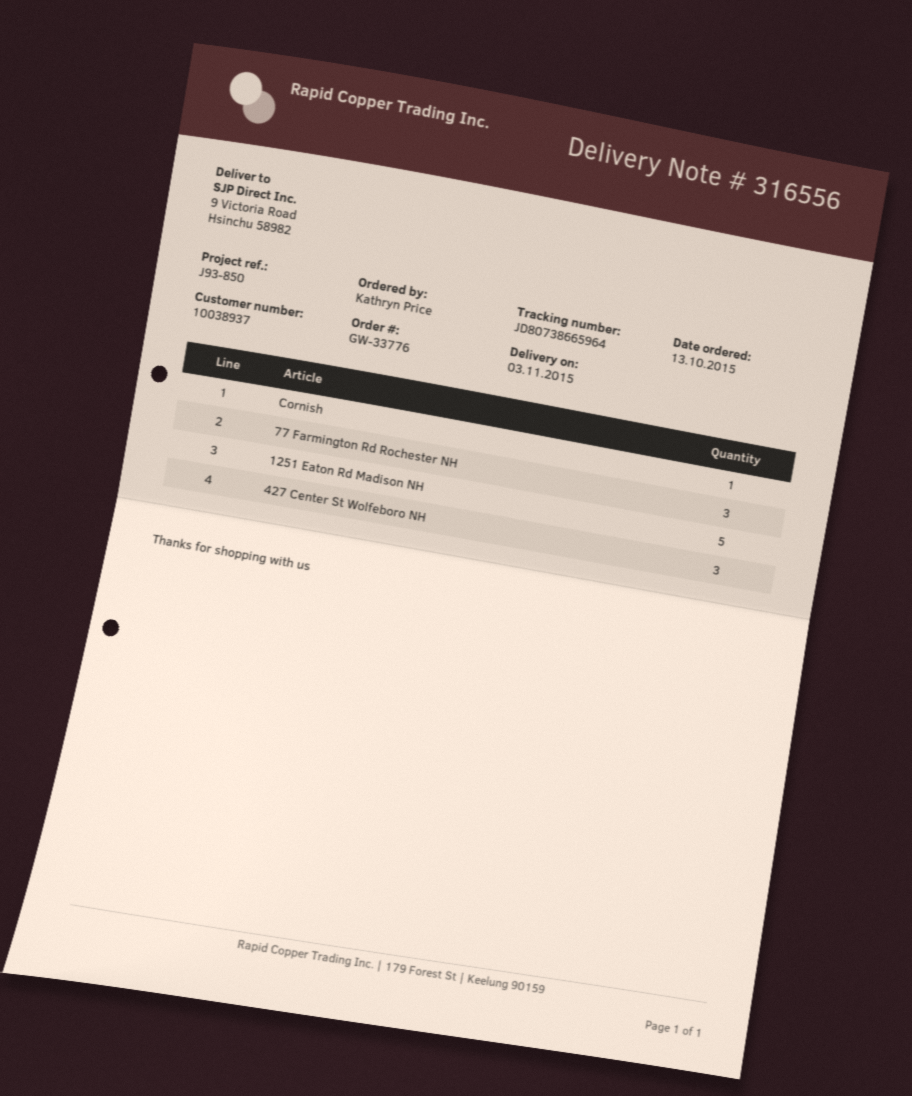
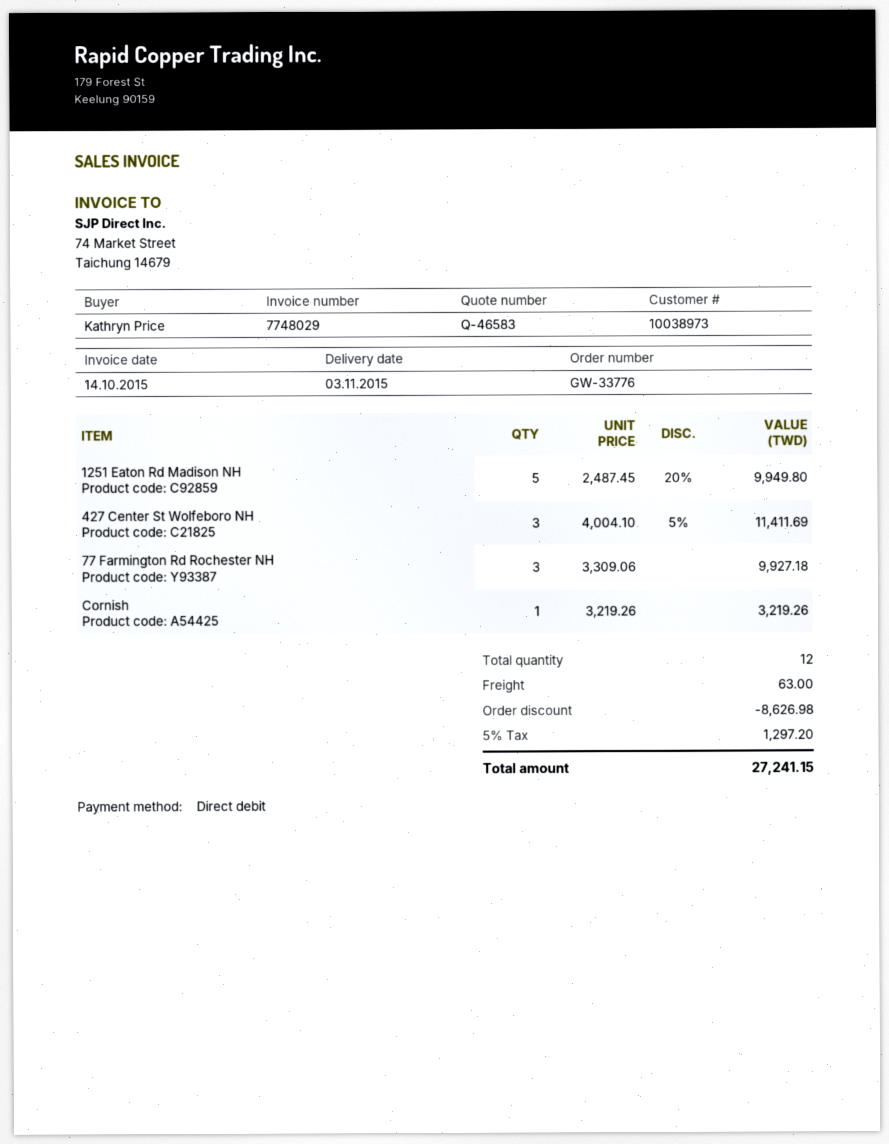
customer number: 10038937 -> 10038973

